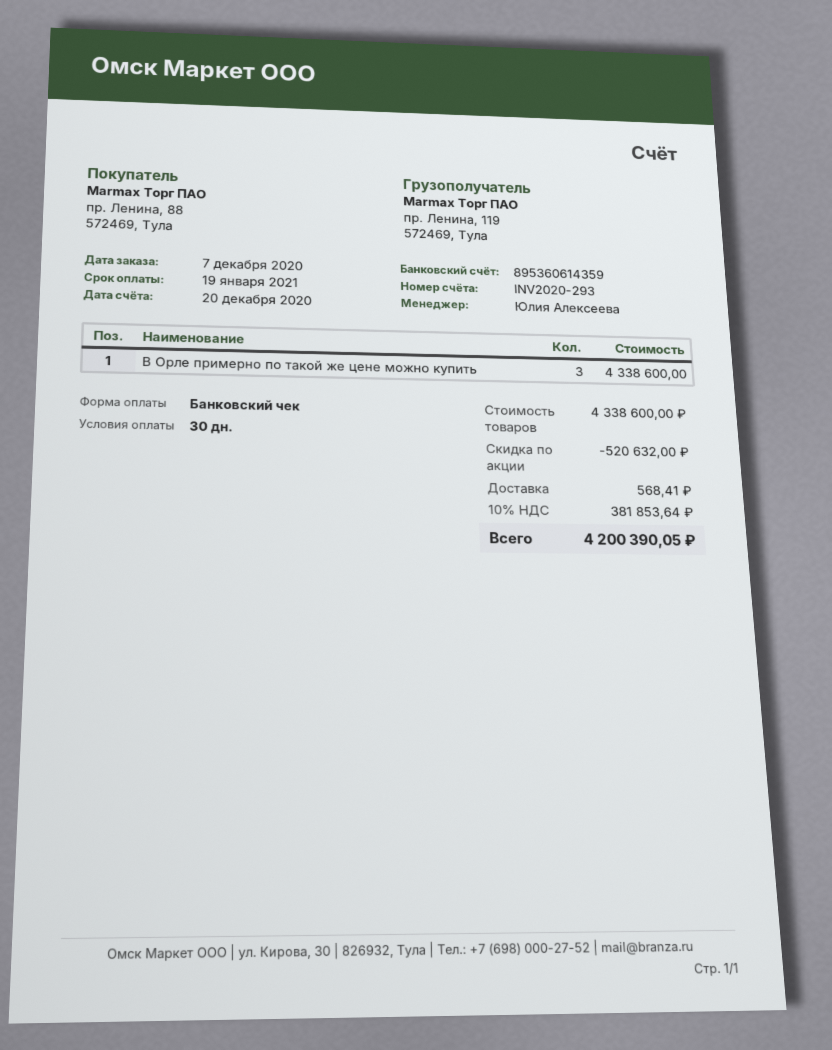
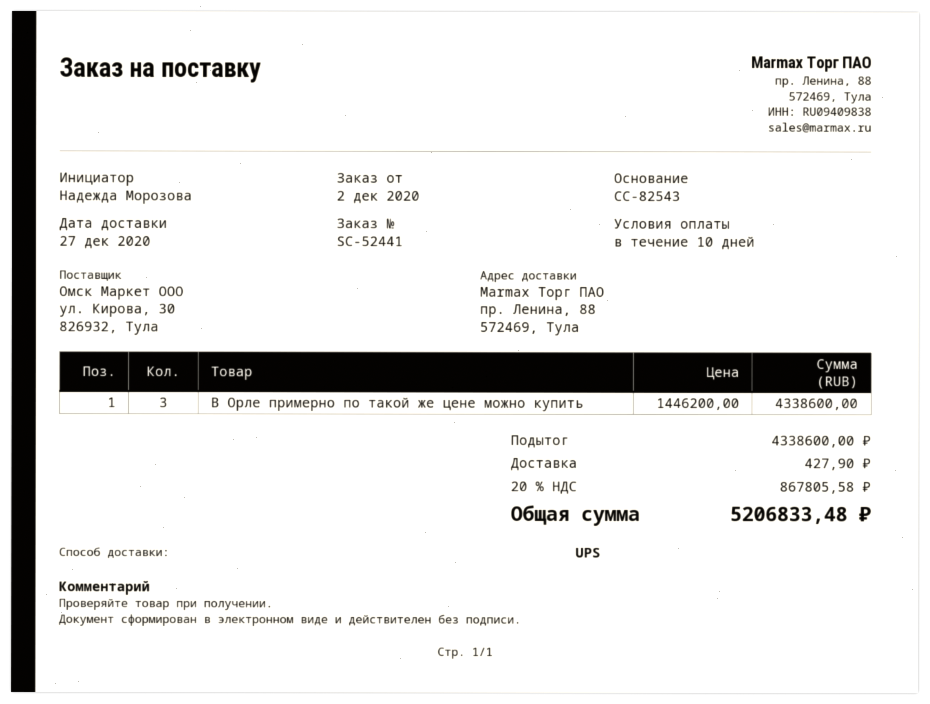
order date: 2020-12-07 -> 2020-12-02
payment terms: 30 days -> 10 days
ship to: пр. Ленина, 119, 572469, Тула -> пр. Ленина, 88, 572469, Тула
discount: 520632.00 -> none
shipping: 568.41 -> 427.90
tax: 10% = 381853.64 -> 20% = 867805.58
total: 4200390.05 -> 5206833.48

